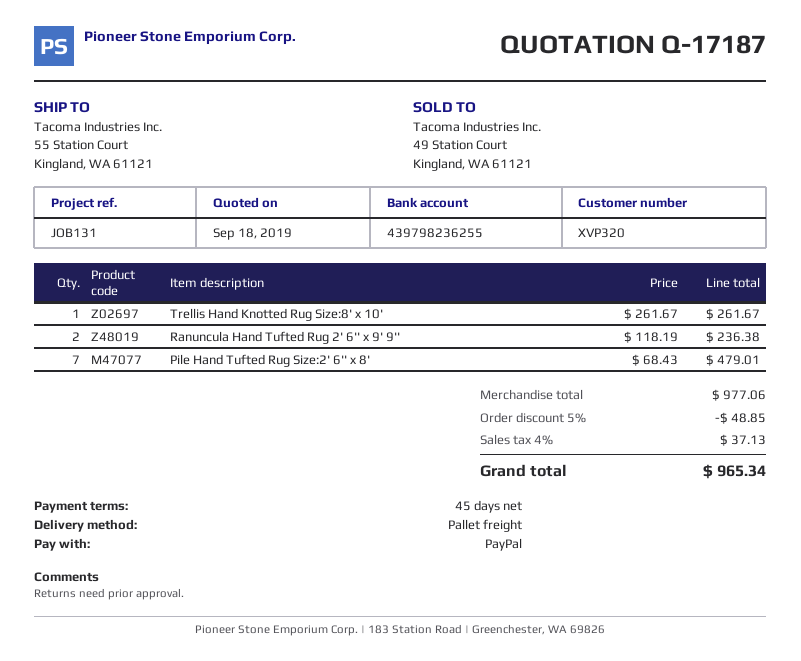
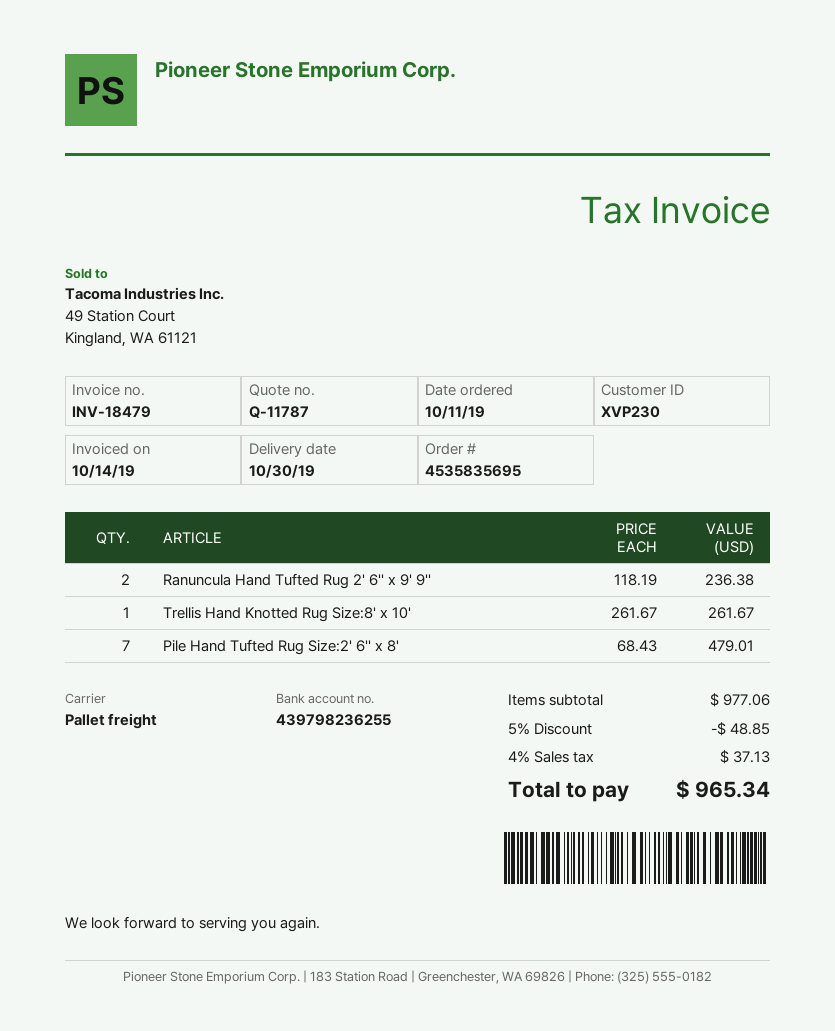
quote number: Q-17187 -> Q-11787
customer number: XVP320 -> XVP230

